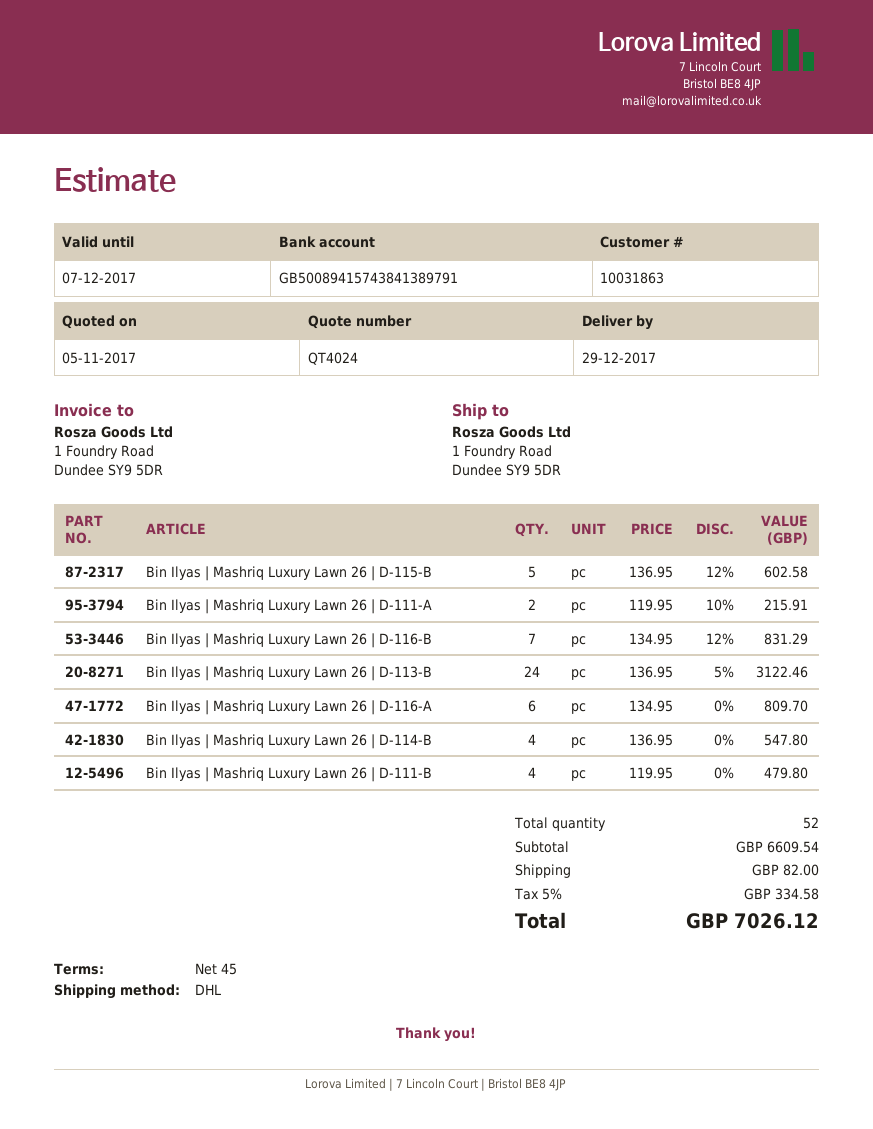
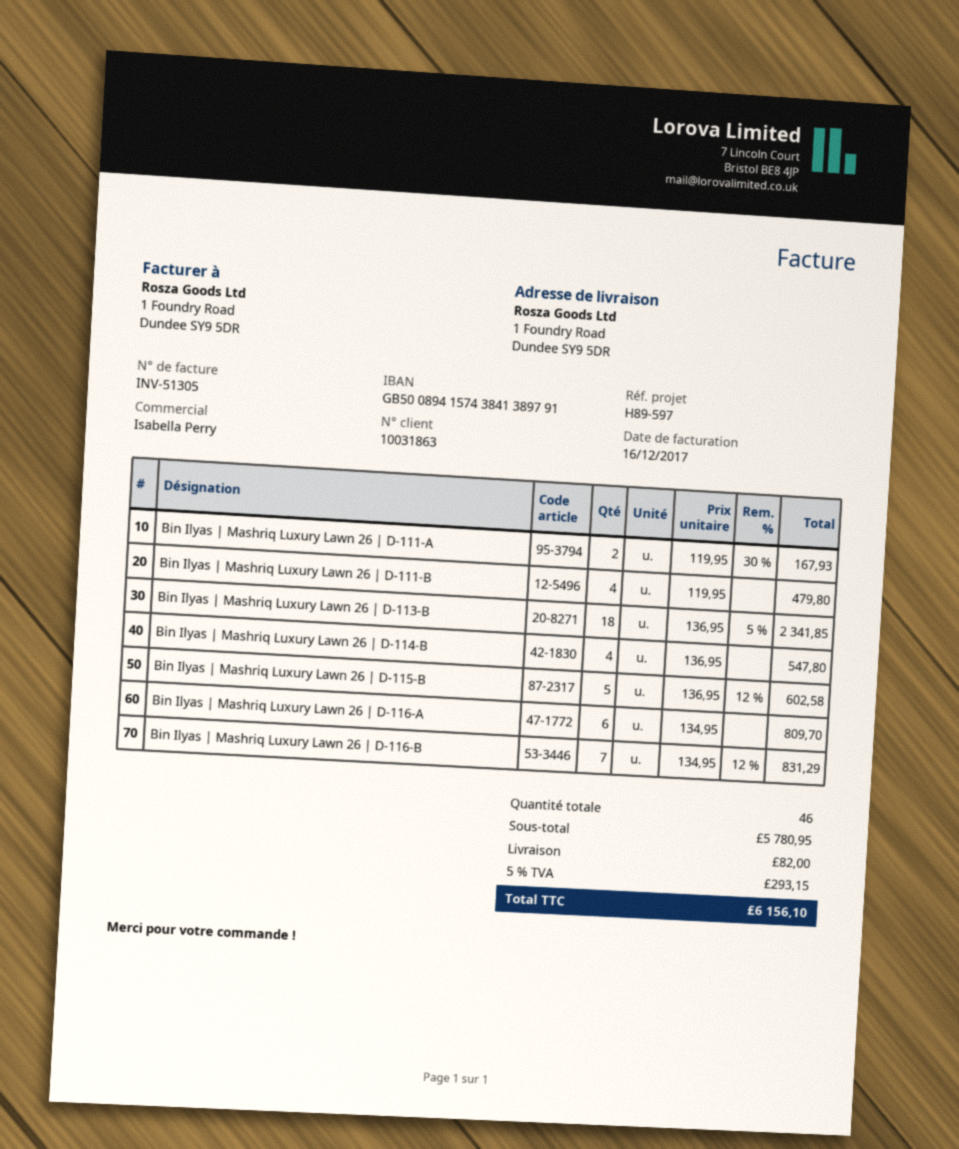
Bin Ilyas | Mashriq Luxury Lawn 26 | D-111-A: 2 x 119.95 - 10% = 215.91 -> 2 x 119.95 - 30% = 167.93
Bin Ilyas | Mashriq Luxury Lawn 26 | D-113-B: 24 x 136.95 - 5% = 3122.46 -> 18 x 136.95 - 5% = 2341.85
total quantity: 52 -> 46
subtotal: 6609.54 -> 5780.95
tax: 5% = 334.58 -> 5% = 293.15
total: 7026.12 -> 6156.10

